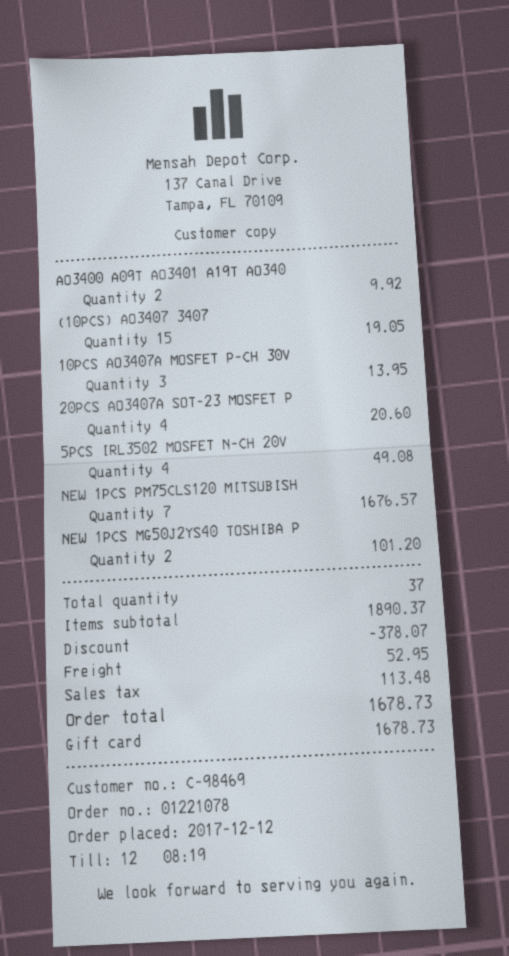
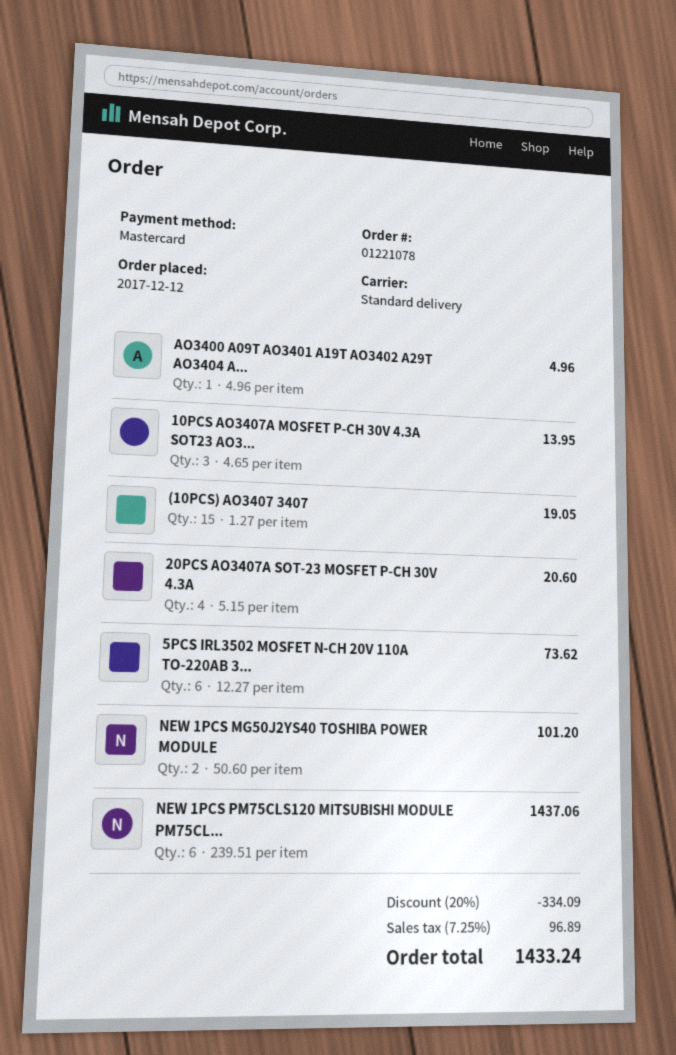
payment method: gift card -> Mastercard
AO3400 A09T AO3401 A19T AO340: 2 for 9.92 -> 1 for 4.96
5PCS IRL3502 MOSFET N-CH 20V: 4 for 49.08 -> 6 for 73.62
NEW 1PCS PM75CLS120 MITSUBISH: 7 for 1676.57 -> 6 for 1437.06
discount: 378.07 -> 334.09
shipping: 52.95 -> none
tax: 113.48 -> 96.89
total: 1678.73 -> 1433.24

